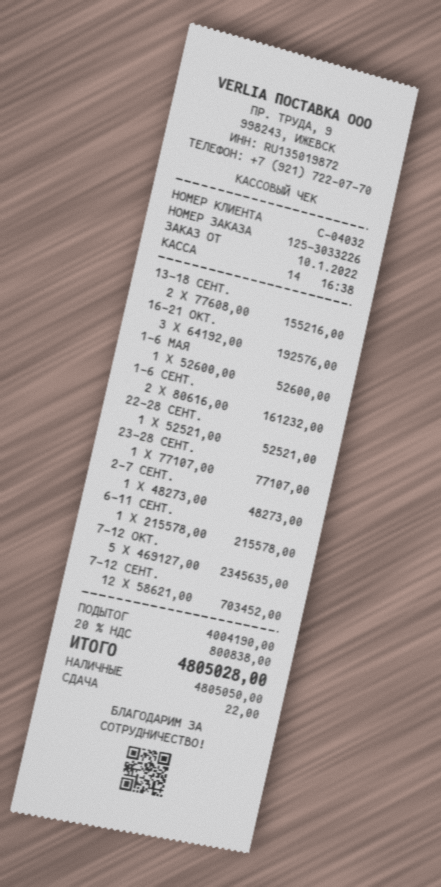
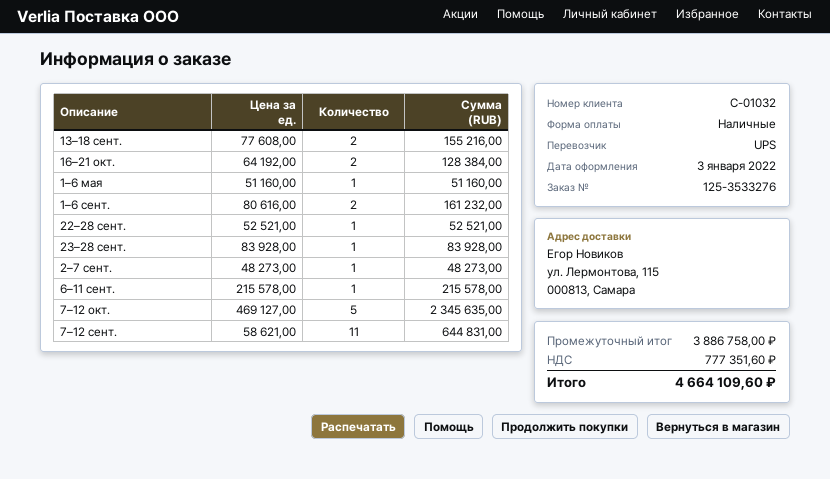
order number: 125-3033226 -> 125-3533276
order date: 2022-01-10 -> 2022-01-03
customer number: C-04032 -> C-01032
16–21 ОКТ.: 3 x 64192.00 = 192576.00 -> 2 x 64192.00 = 128384.00
1–6 МАЯ: 1 x 52600.00 = 52600.00 -> 1 x 51160.00 = 51160.00
23–28 СЕНТ.: 1 x 77107.00 = 77107.00 -> 1 x 83928.00 = 83928.00
7–12 СЕНТ.: 12 x 58621.00 = 703452.00 -> 11 x 58621.00 = 644831.00
subtotal: 4004190.00 -> 3886758.00
tax: 800838.00 -> 777351.60
total: 4805028.00 -> 4664109.60

